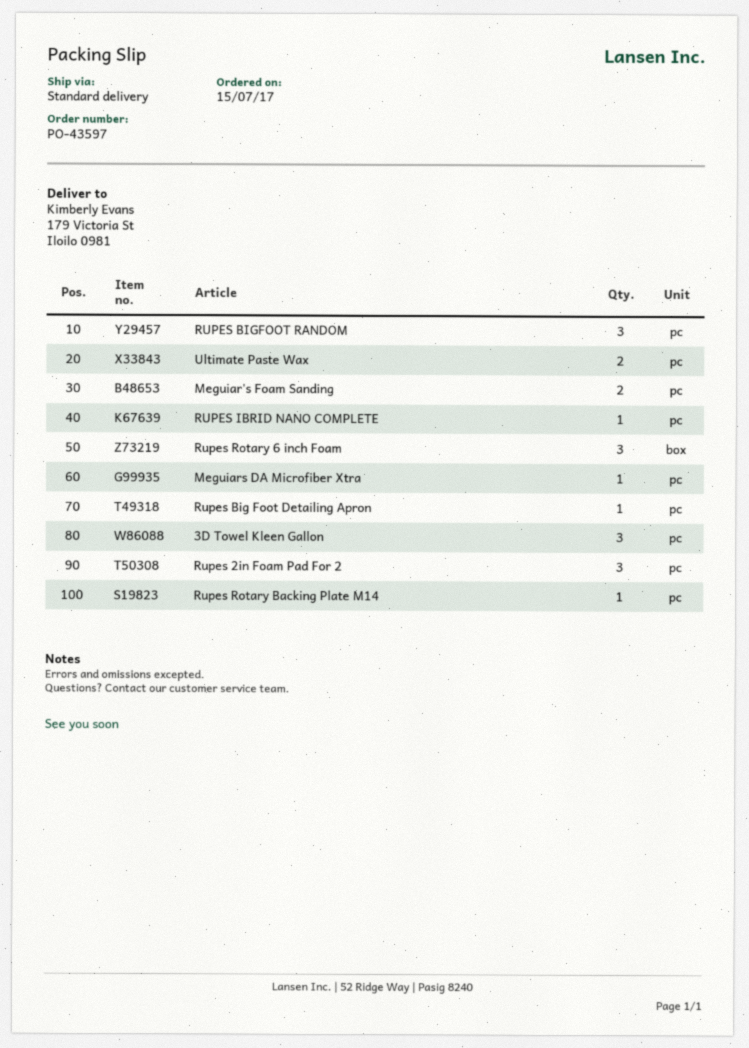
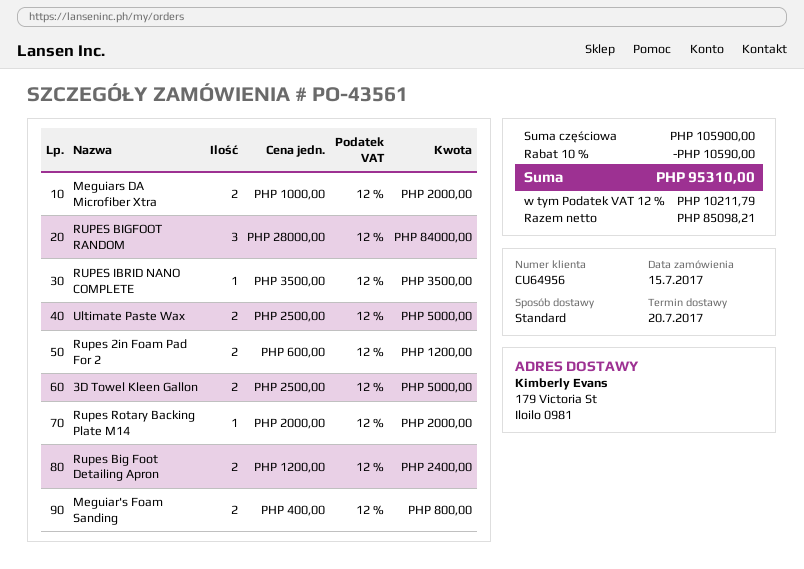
order number: PO-43597 -> PO-43561
Rupes Rotary 6 inch Foam: 3 -> none
Meguiars DA Microfiber Xtra: 1 -> 2
Rupes Big Foot Detailing Apron: 1 -> 2
3D Towel Kleen Gallon: 3 -> 2
Rupes 2in Foam Pad For 2: 3 -> 2

